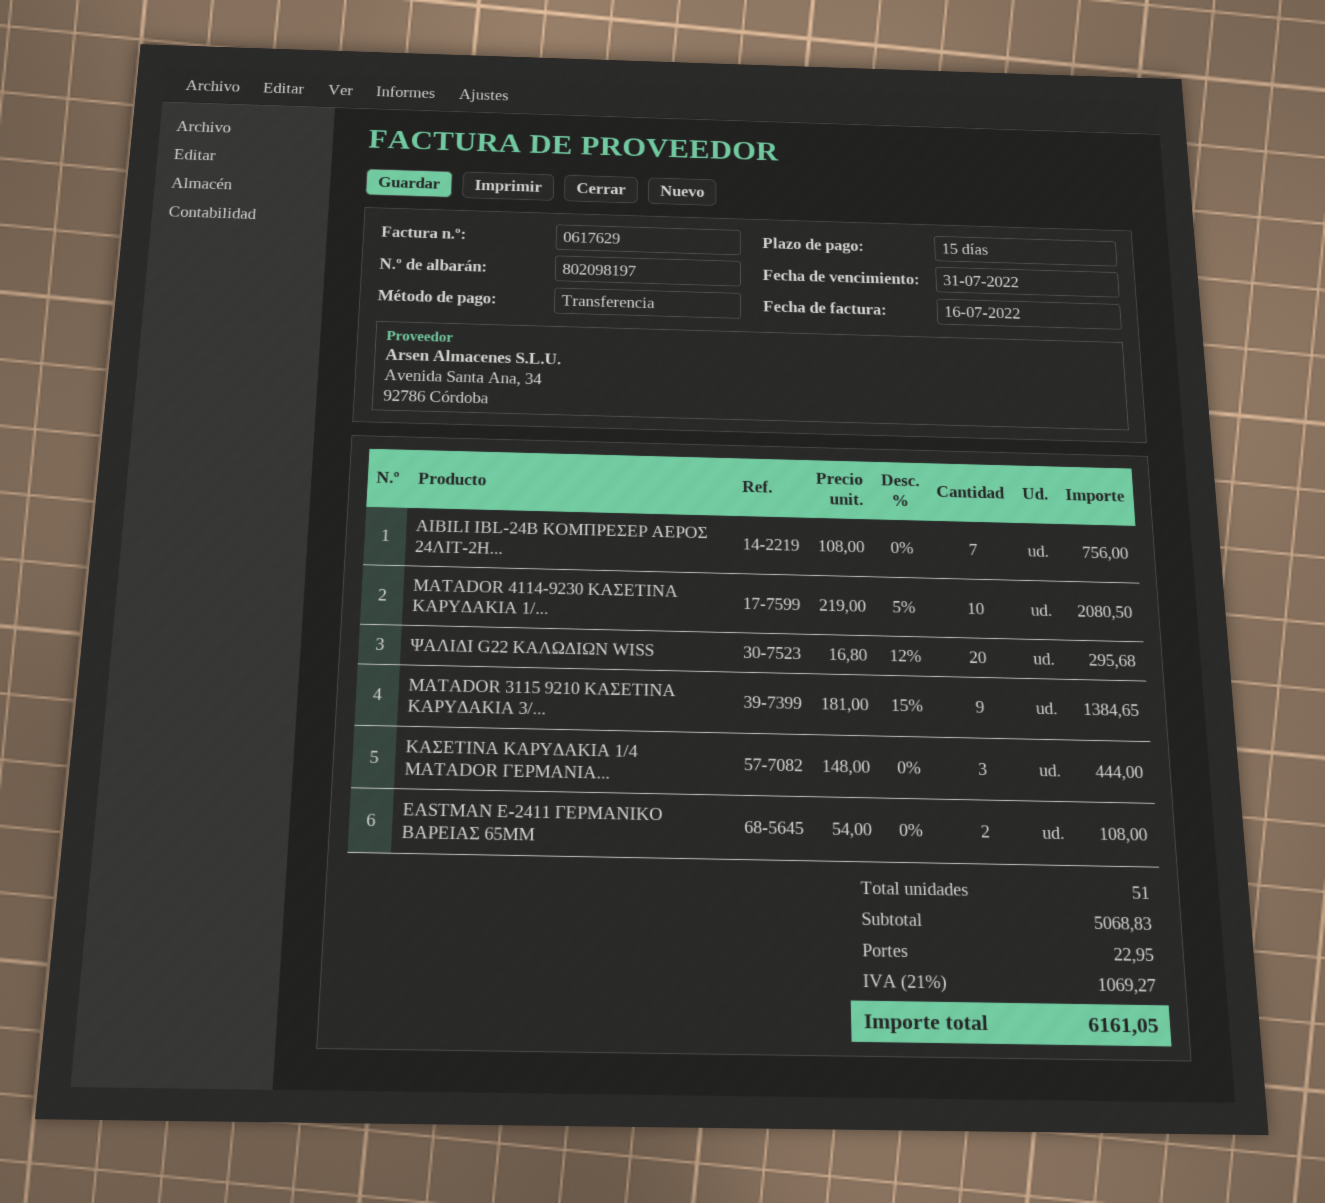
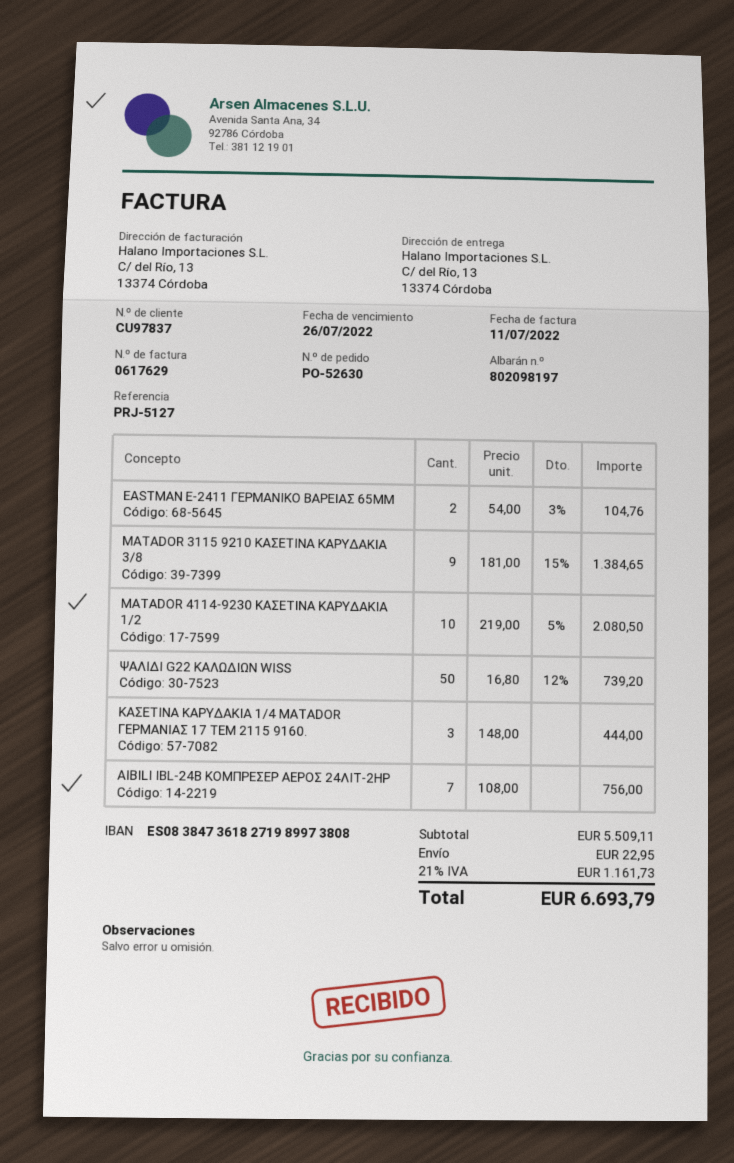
invoice date: 2022-07-16 -> 2022-07-11
due date: 2022-07-31 -> 2022-07-26
ΨΑΛΙΔΙ G22 ΚΑΛΩΔΙΩΝ WISS: 20 x 16.80 - 12% = 295.68 -> 50 x 16.80 - 12% = 739.20
EASTMAN Ε-2411 ΓΕΡΜΑΝΙΚΟ ΒΑΡΕΙΑΣ 65ΜΜ: 2 x 54.00 = 108.00 -> 2 x 54.00 - 3% = 104.76
subtotal: 5068.83 -> 5509.11
tax: 21% = 1069.27 -> 21% = 1161.73
total: 6161.05 -> 6693.79

